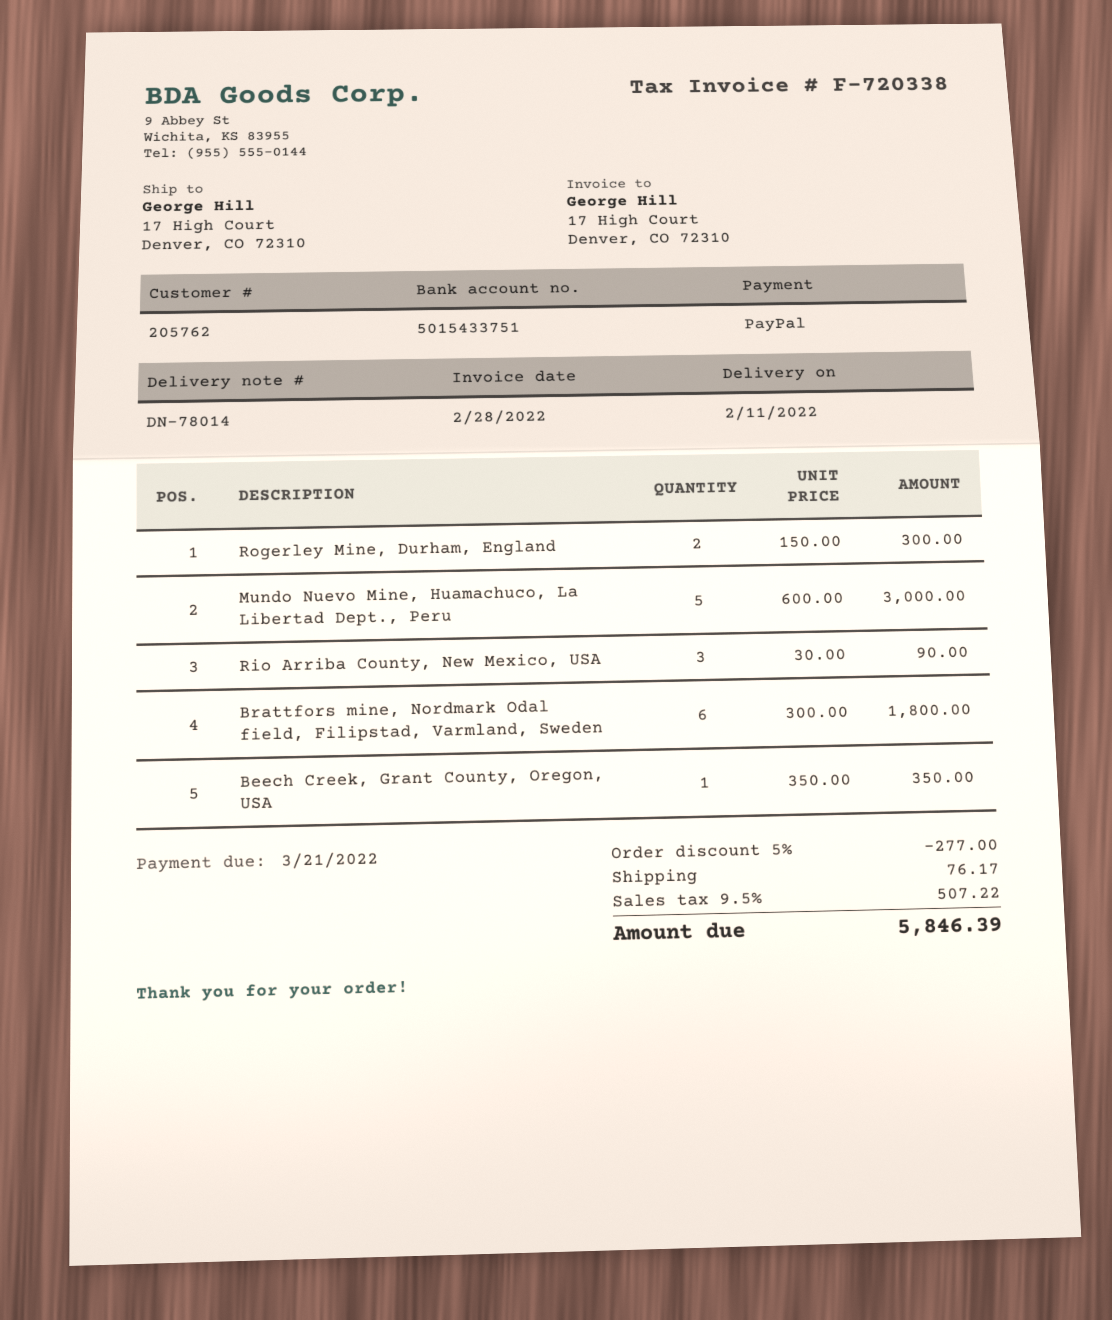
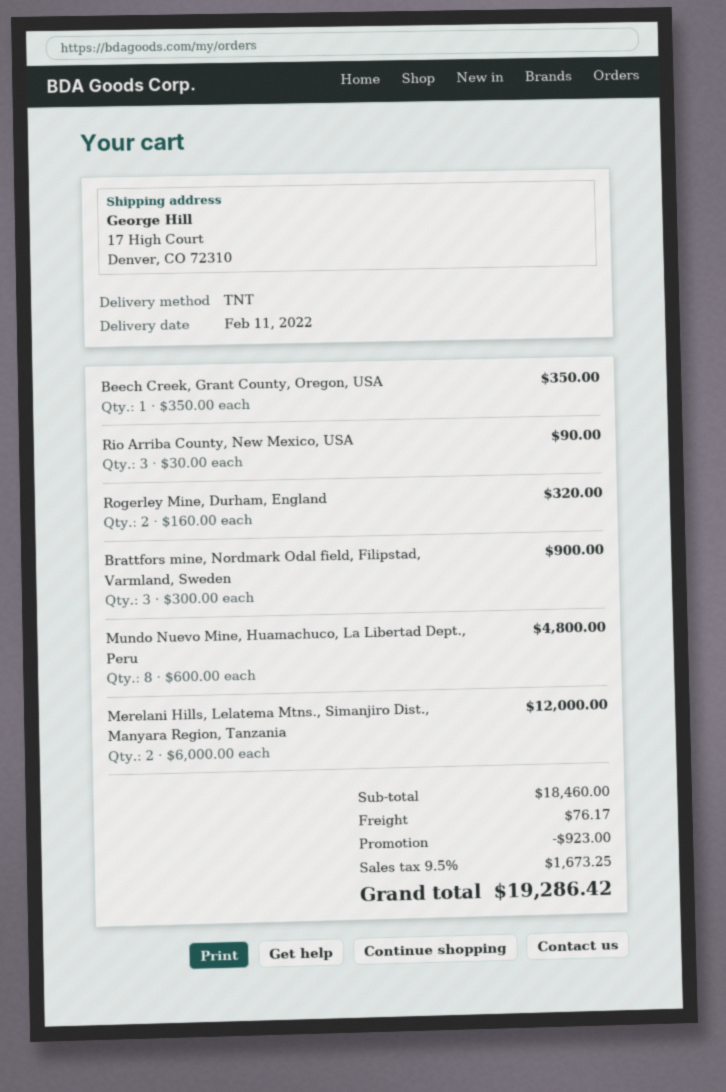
Rogerley Mine, Durham, England: 2 x 150.00 = 300.00 -> 2 x 160.00 = 320.00
Mundo Nuevo Mine, Huamachuco, La Libertad Dept., Peru: 5 x 600.00 = 3000.00 -> 8 x 600.00 = 4800.00
Brattfors mine, Nordmark Odal field, Filipstad, Varmland, Sweden: 6 x 300.00 = 1800.00 -> 3 x 300.00 = 900.00
Merelani Hills, Lelatema Mtns., Simanjiro Dist., Manyara Region, Tanzania: none -> 2 x 6000.00 = 12000.00
discount: 277.00 -> 923.00
tax: 9.5% = 507.22 -> 9.5% = 1673.25
total: 5846.39 -> 19286.42

